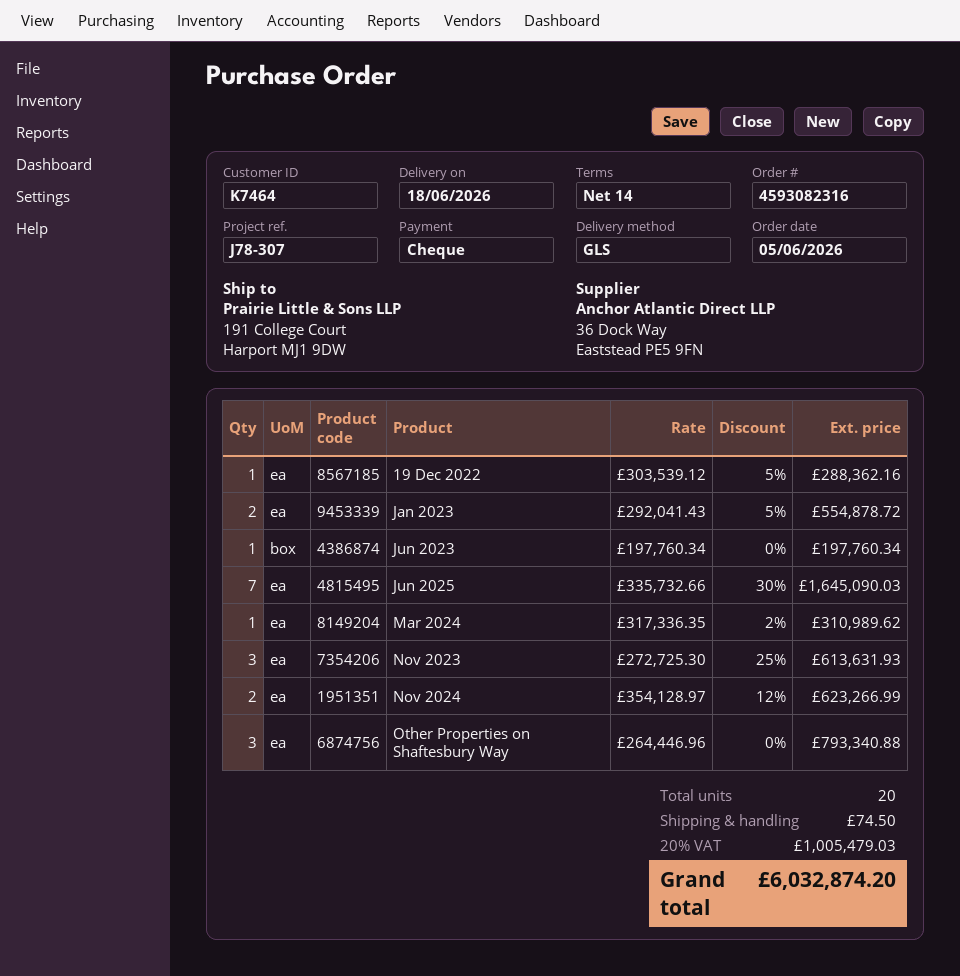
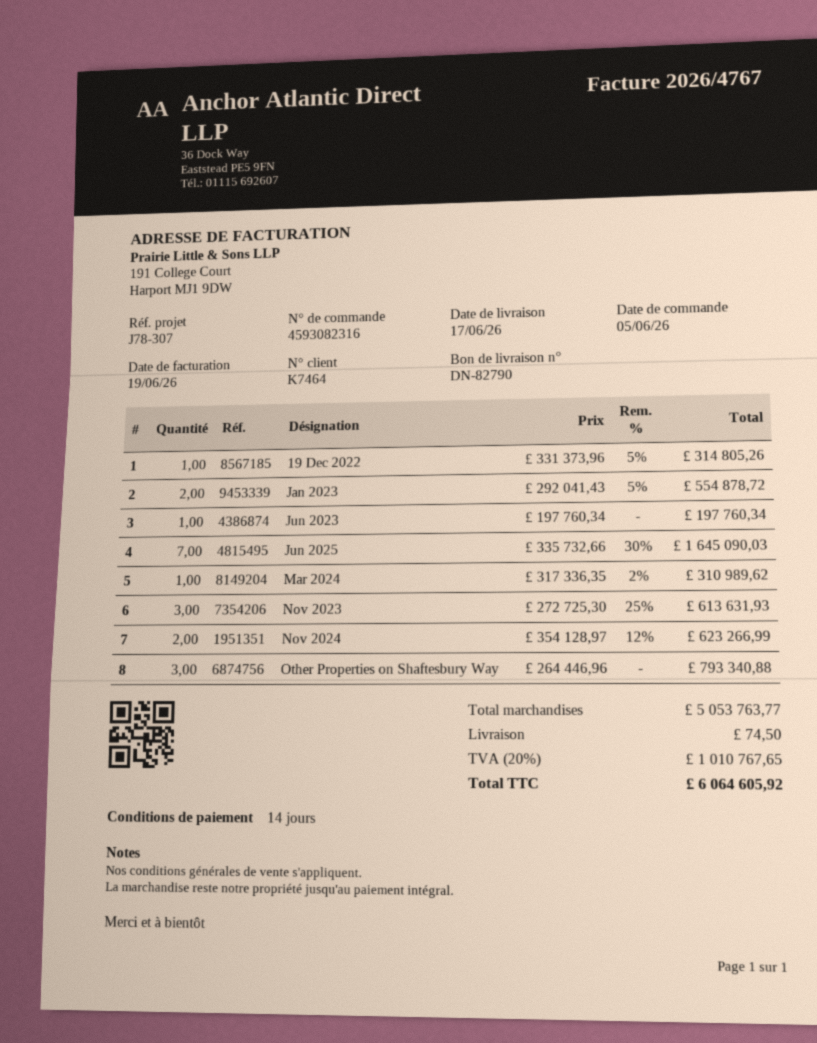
delivery date: 2026-06-18 -> 2026-06-17
19 Dec 2022: 1 x 303539.12 - 5% = 288362.16 -> 1 x 331373.96 - 5% = 314805.26
tax: 20% = 1005479.03 -> 20% = 1010767.65
total: 6032874.20 -> 6064605.92

